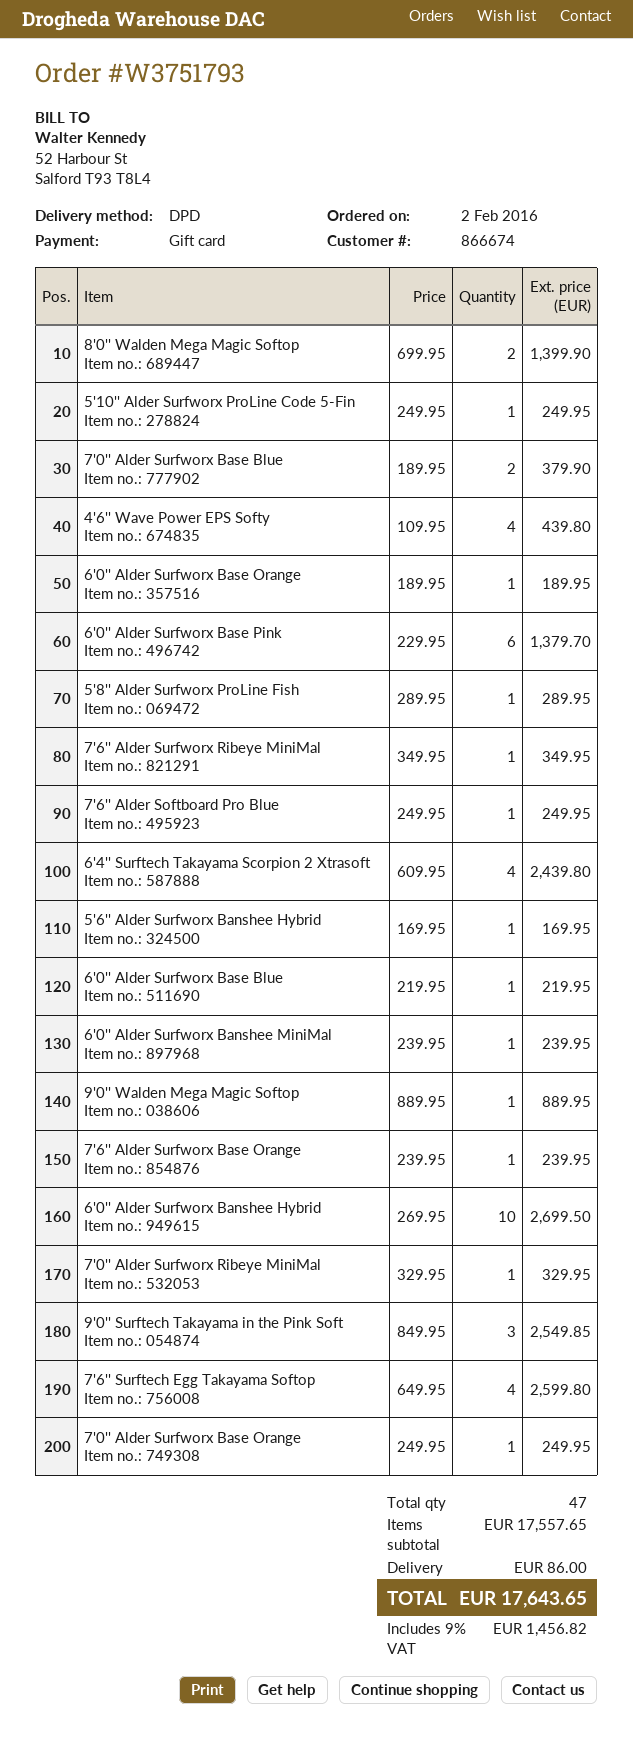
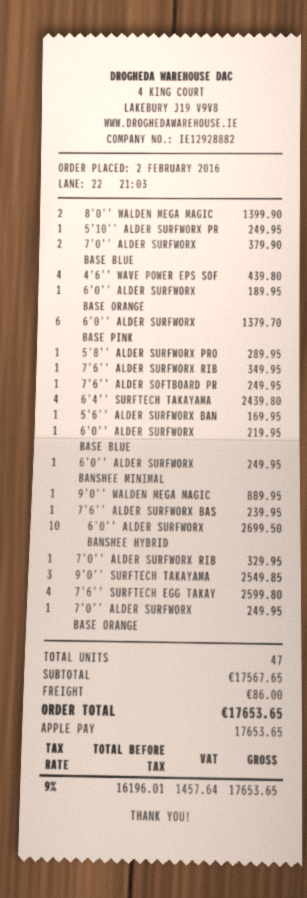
payment method: gift card -> Apple Pay
6'0'' Alder Surfworx Banshee MiniMal: 1 for 239.95 -> 1 for 249.95
subtotal: 17557.65 -> 17567.65
tax: 9% = 1456.82 -> 9% = 1457.64
total: 17643.65 -> 17653.65

